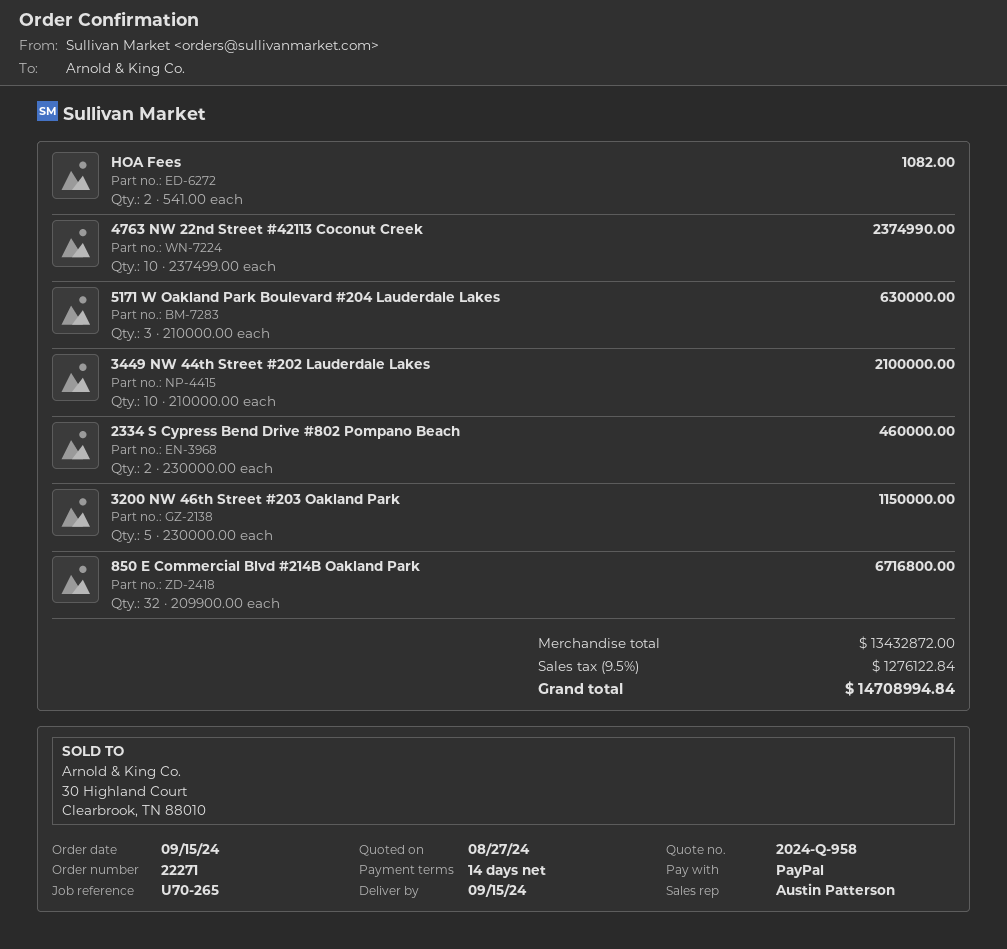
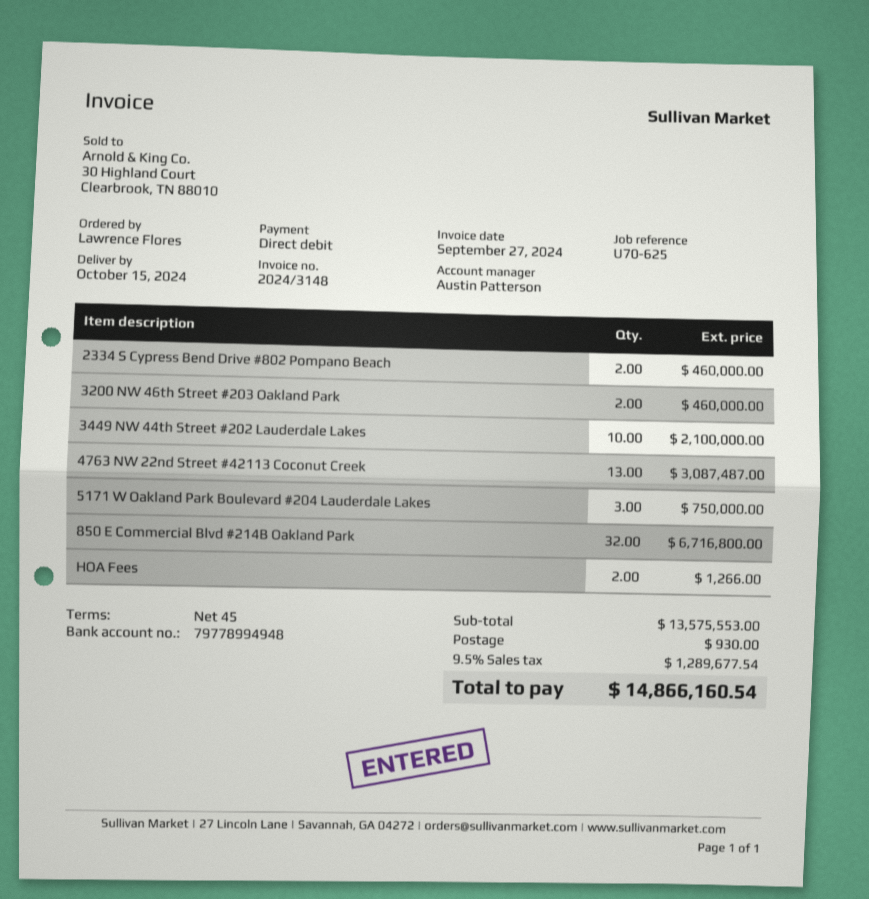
delivery date: 2024-09-15 -> 2024-10-15
payment terms: 14 days -> 45 days
reference: U70-265 -> U70-625
payment method: PayPal -> direct debit
HOA Fees: 2 for 1082.00 -> 2 for 1266.00
4763 NW 22nd Street #42113 Coconut Creek: 10 for 2374990.00 -> 13 for 3087487.00
5171 W Oakland Park Boulevard #204 Lauderdale Lakes: 3 for 630000.00 -> 3 for 750000.00
3200 NW 46th Street #203 Oakland Park: 5 for 1150000.00 -> 2 for 460000.00
subtotal: 13432872.00 -> 13575553.00
shipping: none -> 930.00
tax: 9.5% = 1276122.84 -> 9.5% = 1289677.54
total: 14708994.84 -> 14866160.54

